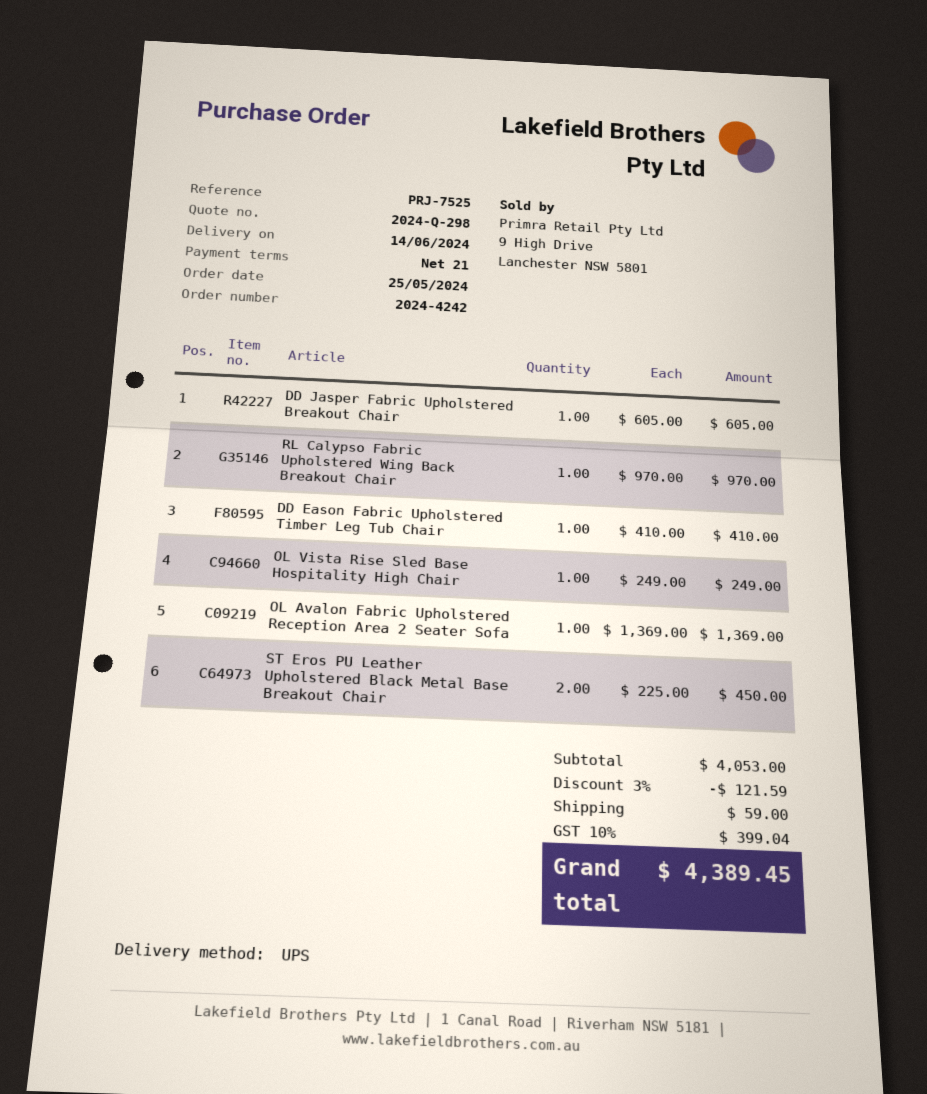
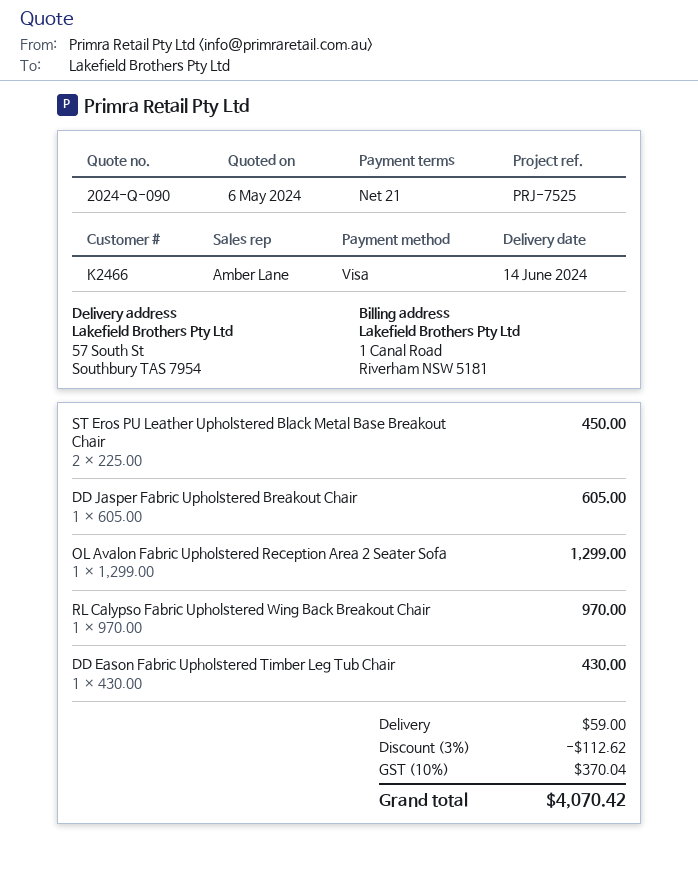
quote number: 2024-Q-298 -> 2024-Q-090
DD Eason Fabric Upholstered Timber Leg Tub Chair: 1 x 410.00 = 410.00 -> 1 x 430.00 = 430.00
OL Vista Rise Sled Base Hospitality High Chair: 1 x 249.00 = 249.00 -> none
OL Avalon Fabric Upholstered Reception Area 2 Seater Sofa: 1 x 1369.00 = 1369.00 -> 1 x 1299.00 = 1299.00
discount: 3% = 121.59 -> 3% = 112.62
tax: 10% = 399.04 -> 10% = 370.04
total: 4389.45 -> 4070.42

